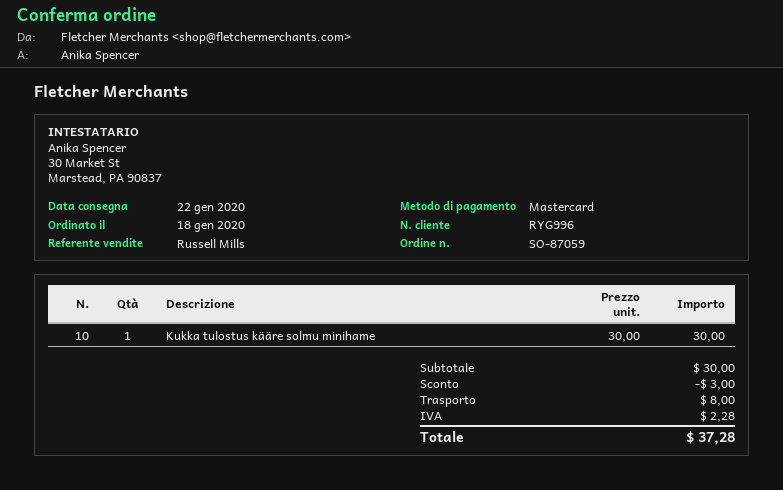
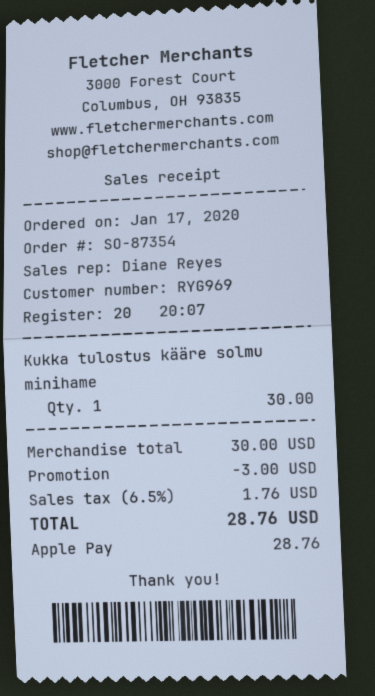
order number: SO-87059 -> SO-87354
order date: 2020-01-18 -> 2020-01-17
customer number: RYG996 -> RYG969
sales rep: Russell Mills -> Diane Reyes
payment method: Mastercard -> Apple Pay
shipping: 8.00 -> none
tax: 2.28 -> 1.76
total: 37.28 -> 28.76

